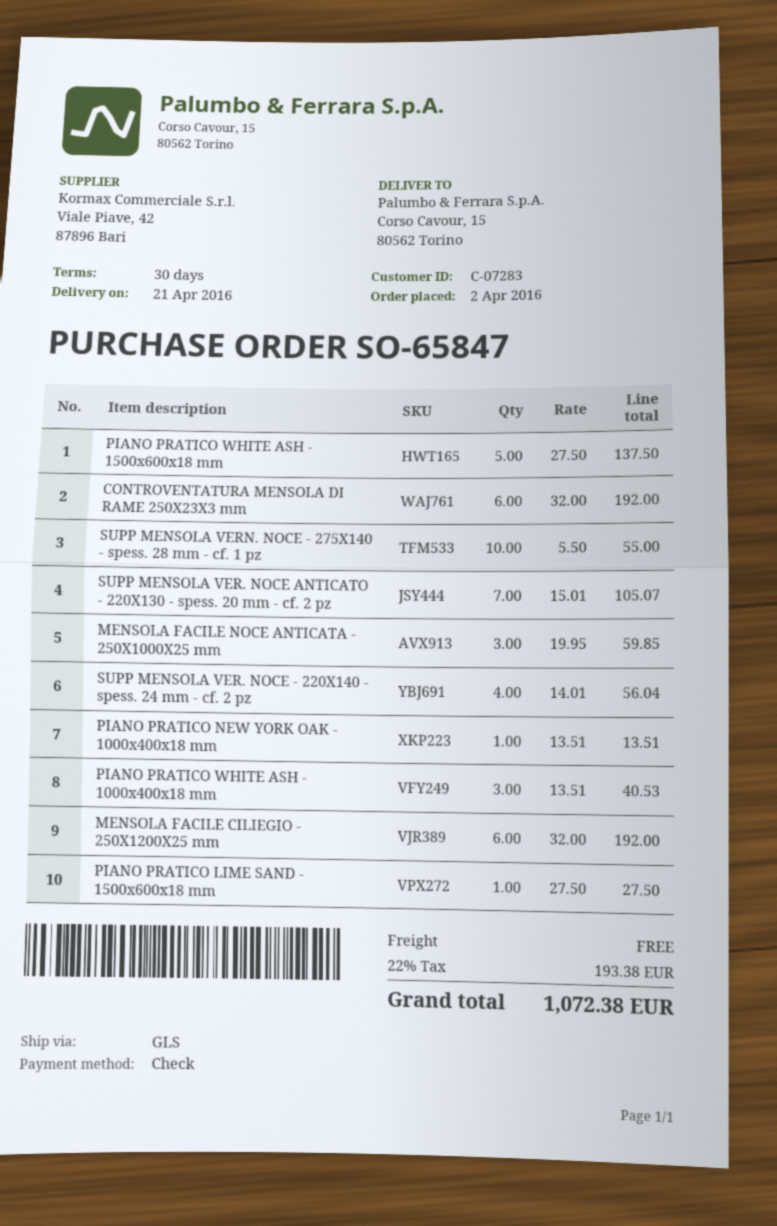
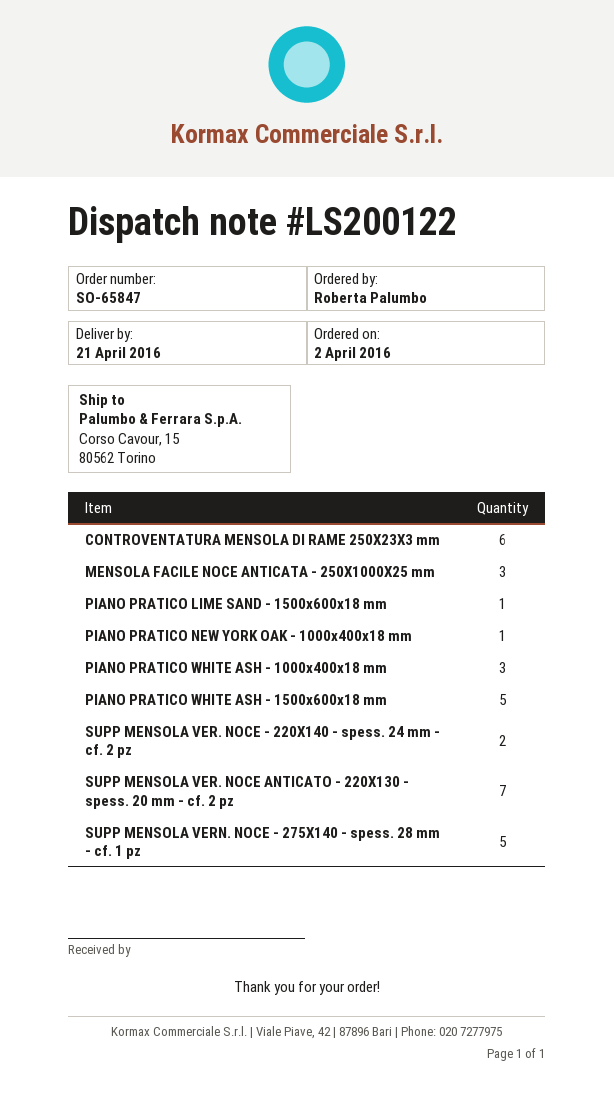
SUPP MENSOLA VERN. NOCE - 275X140 - spess. 28 mm - cf. 1 pz: 10 -> 5
SUPP MENSOLA VER. NOCE - 220X140 - spess. 24 mm - cf. 2 pz: 4 -> 2
MENSOLA FACILE CILIEGIO - 250X1200X25 mm: 6 -> none

